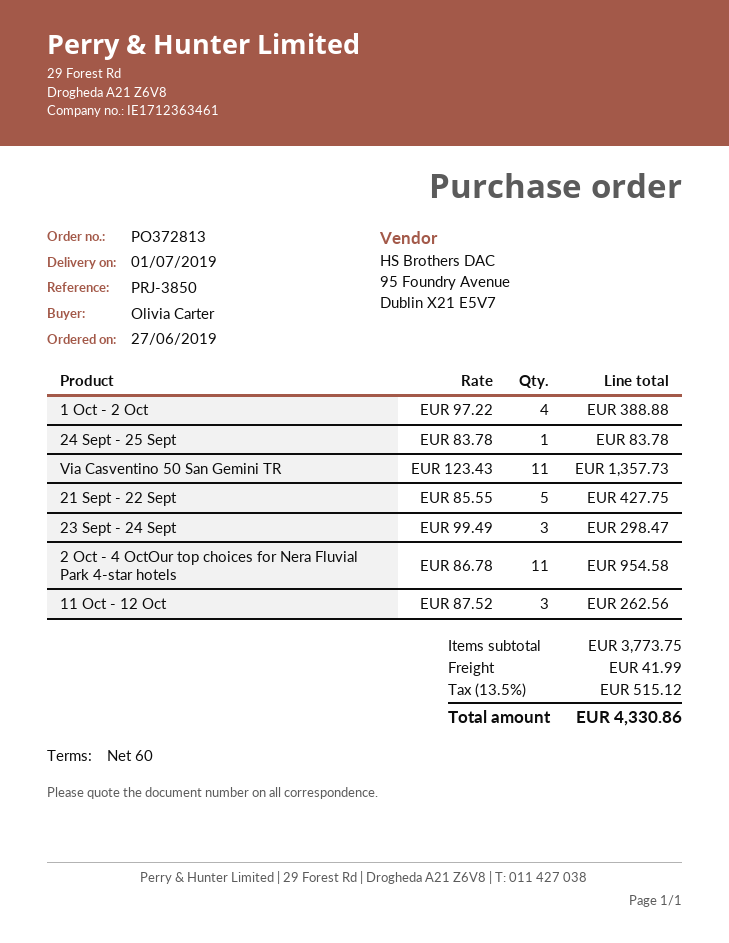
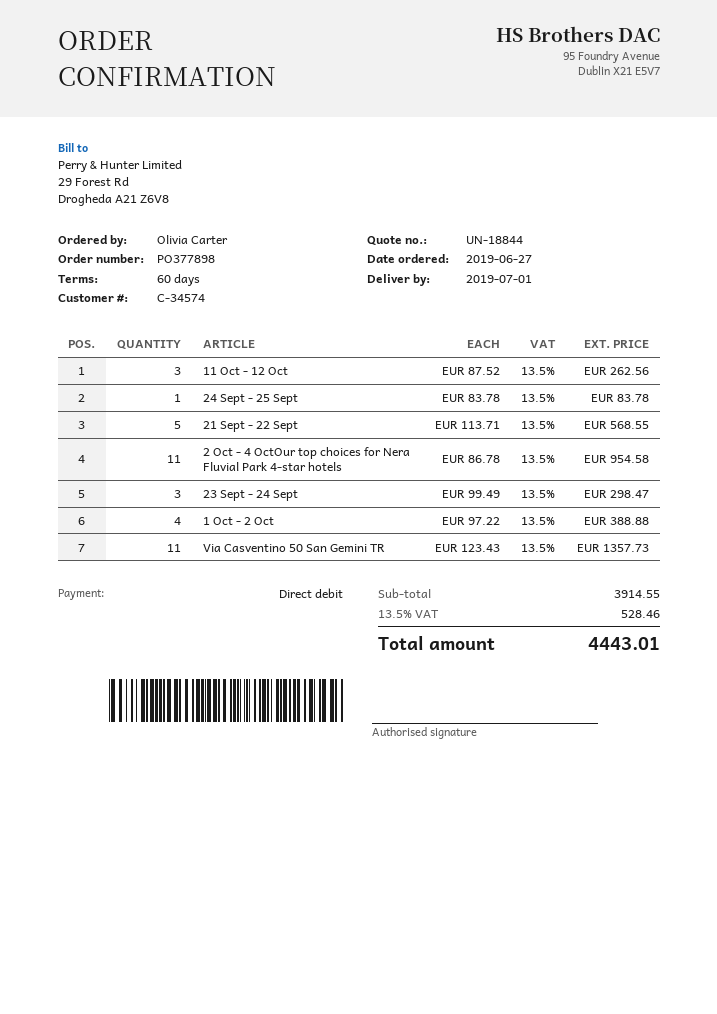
order number: PO372813 -> PO377898
21 Sept - 22 Sept: 5 x 85.55 = 427.75 -> 5 x 113.71 = 568.55
subtotal: 3773.75 -> 3914.55
shipping: 41.99 -> none
tax: 13.5% = 515.12 -> 13.5% = 528.46
total: 4330.86 -> 4443.01

